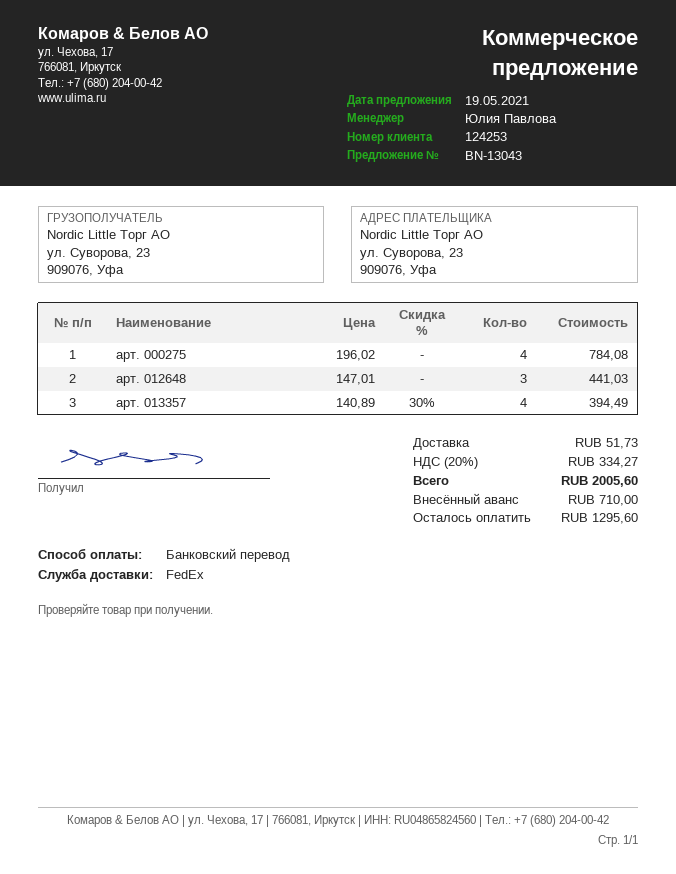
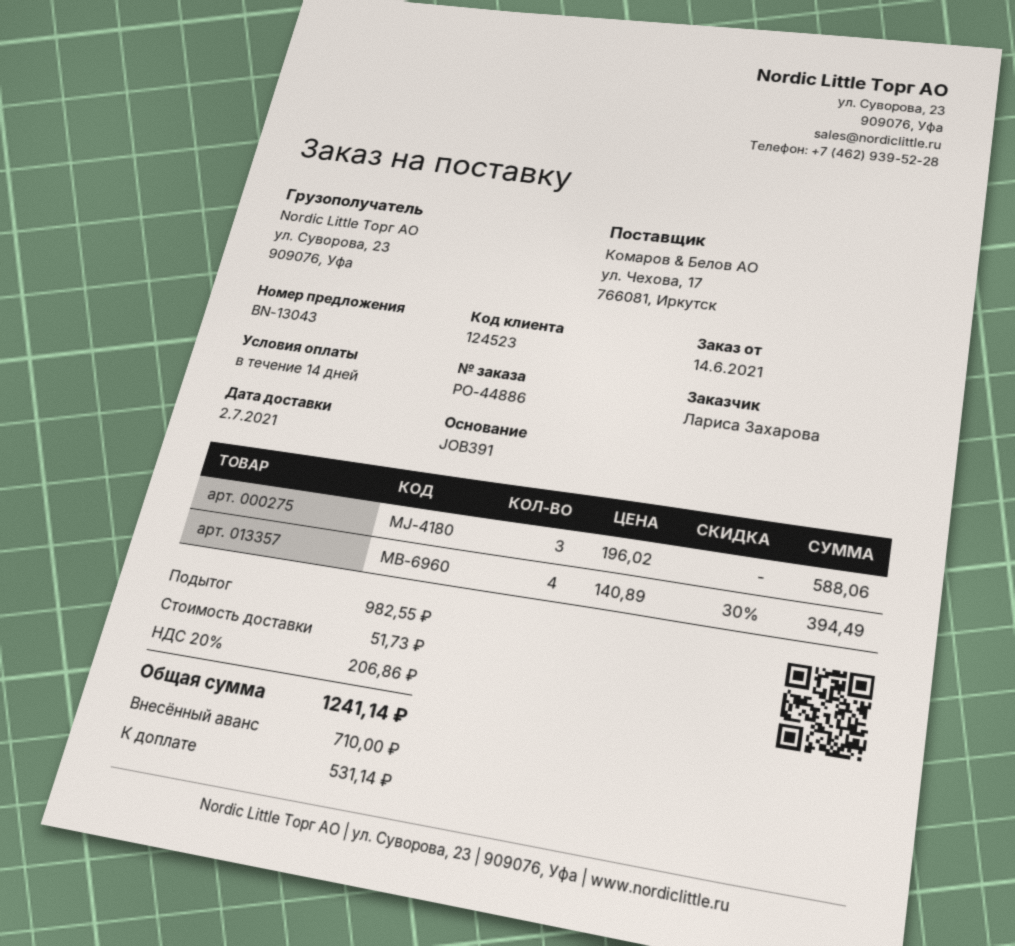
customer number: 124253 -> 124523
арт. 000275: 4 x 196.02 = 784.08 -> 3 x 196.02 = 588.06
арт. 012648: 3 x 147.01 = 441.03 -> none
tax: 20% = 334.27 -> 20% = 206.86
total: 2005.60 -> 1241.14
balance: 1295.60 -> 531.14

